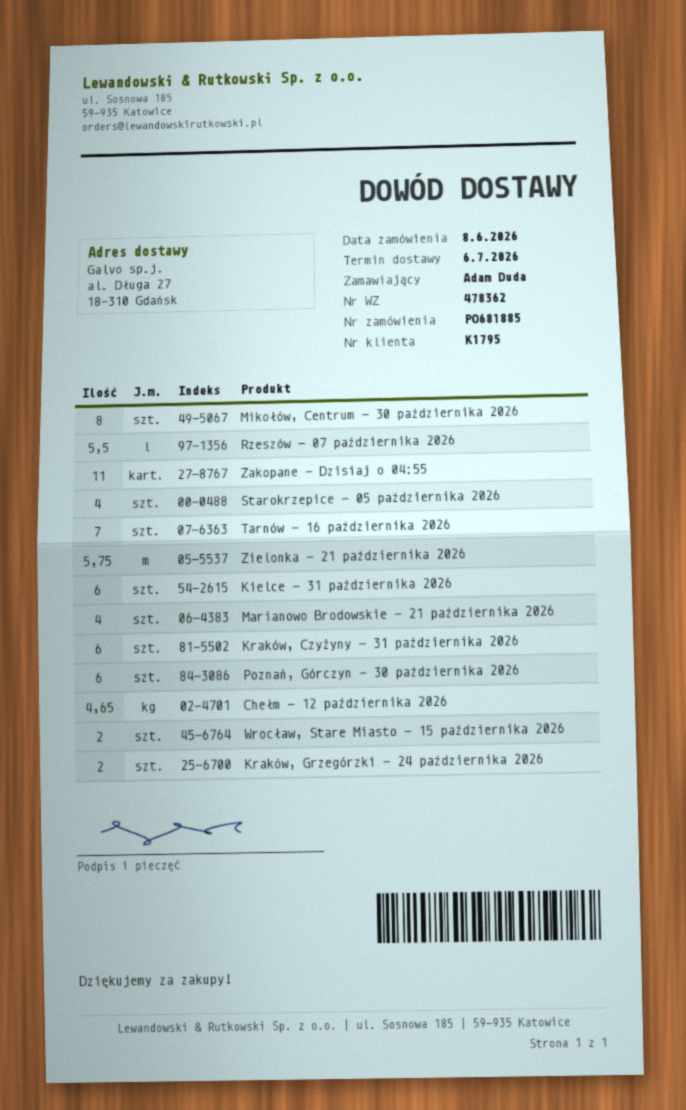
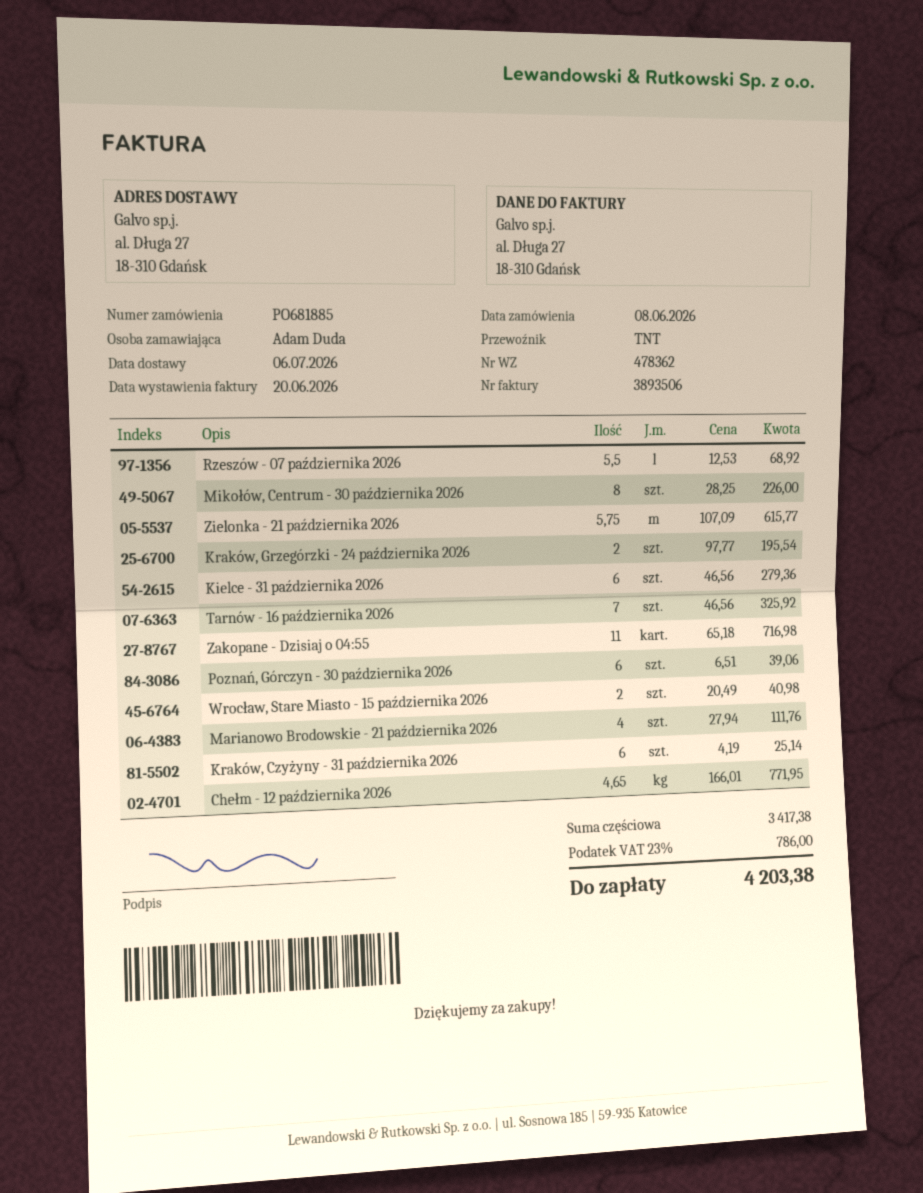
Starokrzepice - 05 października 2026: 4 -> none

